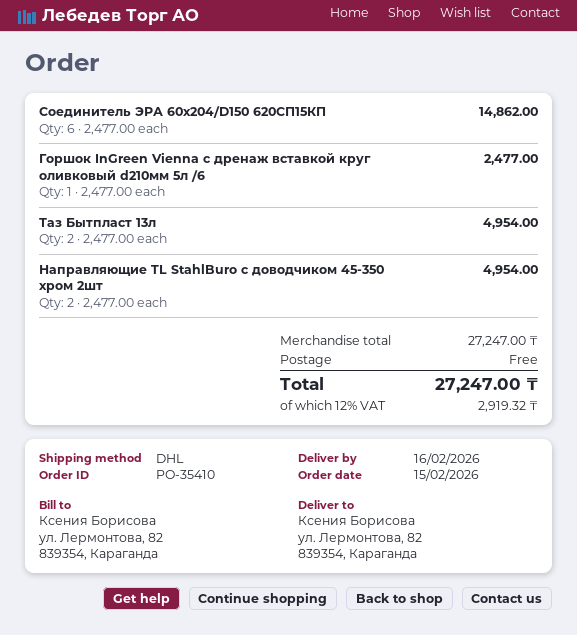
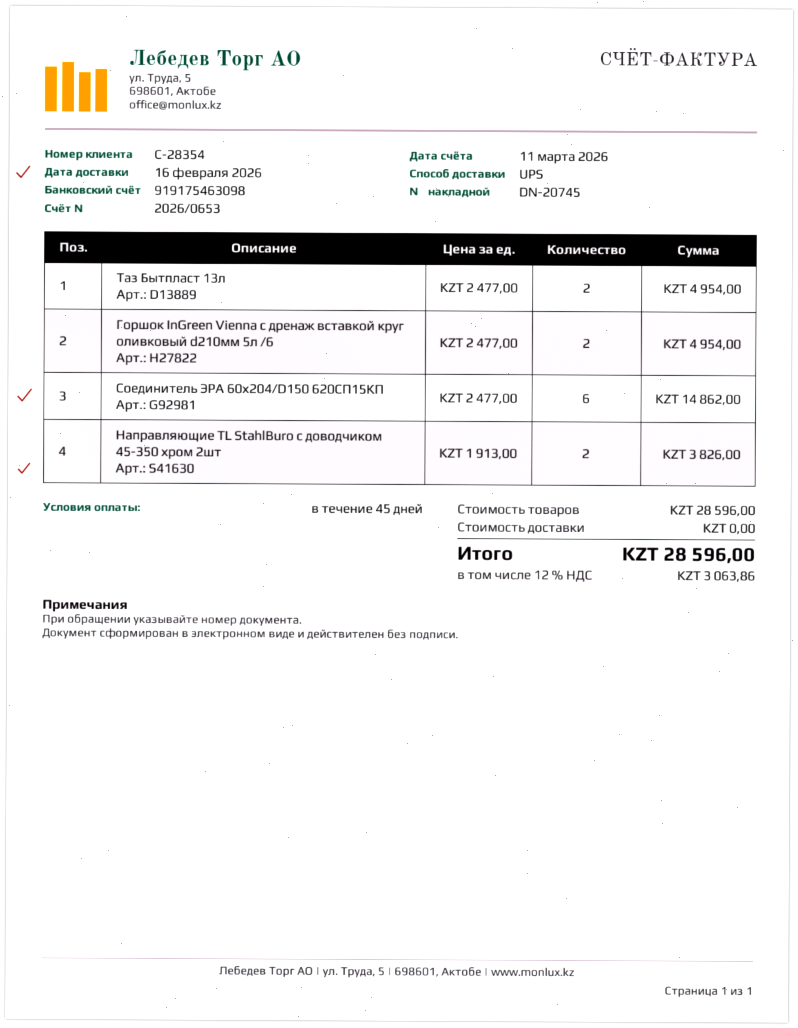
shipping method: DHL -> UPS
Горшок InGreen Vienna с дренаж вставкой круг оливковый d210мм 5л /6: 1 x 2477.00 = 2477.00 -> 2 x 2477.00 = 4954.00
Направляющие TL StahlBuro с доводчиком 45-350 хром 2шт: 2 x 2477.00 = 4954.00 -> 2 x 1913.00 = 3826.00
subtotal: 27247.00 -> 28596.00
tax: 12% = 2919.32 -> 12% = 3063.86
total: 27247.00 -> 28596.00

